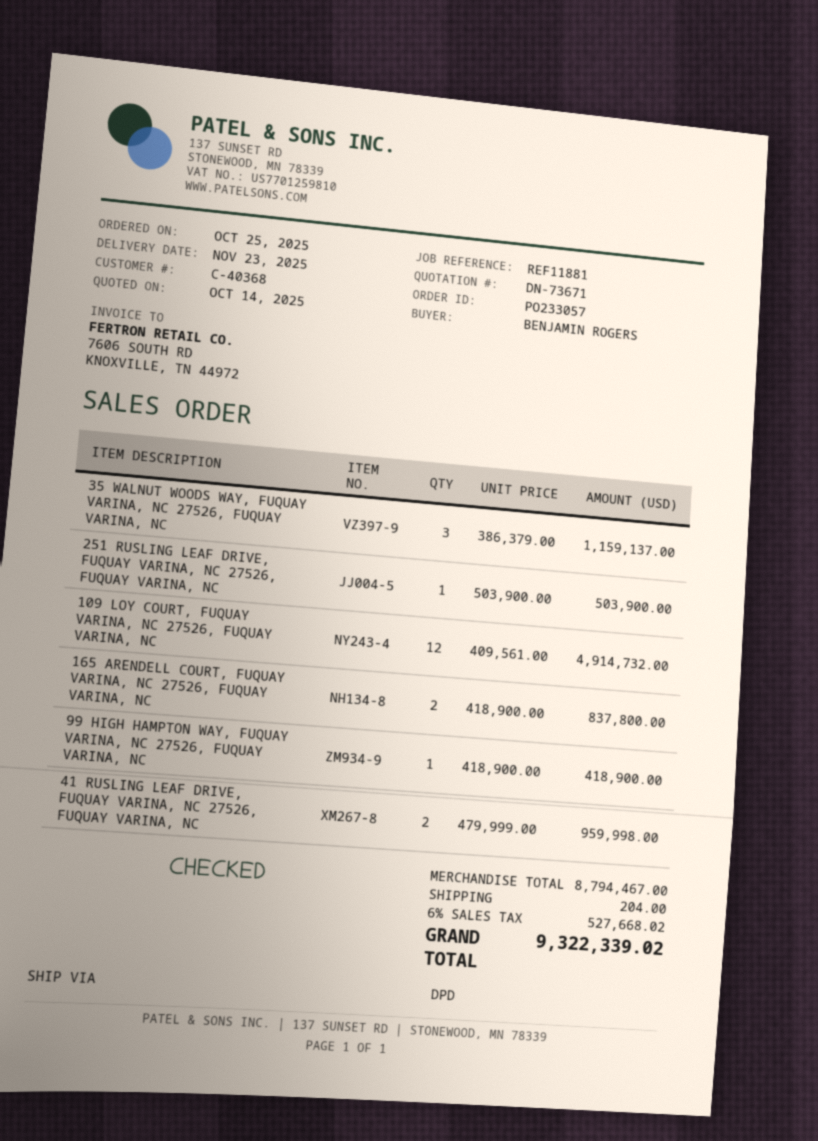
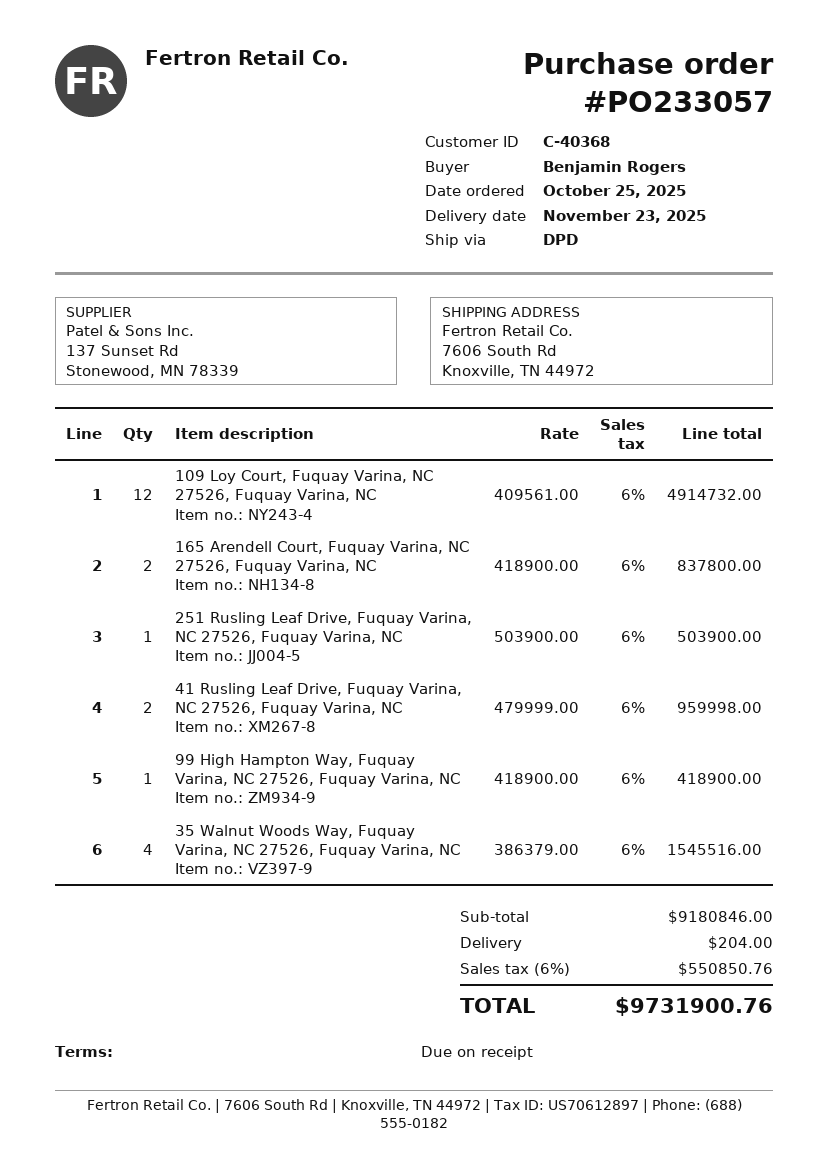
35 WALNUT WOODS WAY, FUQUAY VARINA, NC 27526, FUQUAY VARINA, NC: 3 x 386379.00 = 1159137.00 -> 4 x 386379.00 = 1545516.00
subtotal: 8794467.00 -> 9180846.00
tax: 6% = 527668.02 -> 6% = 550850.76
total: 9322339.02 -> 9731900.76

